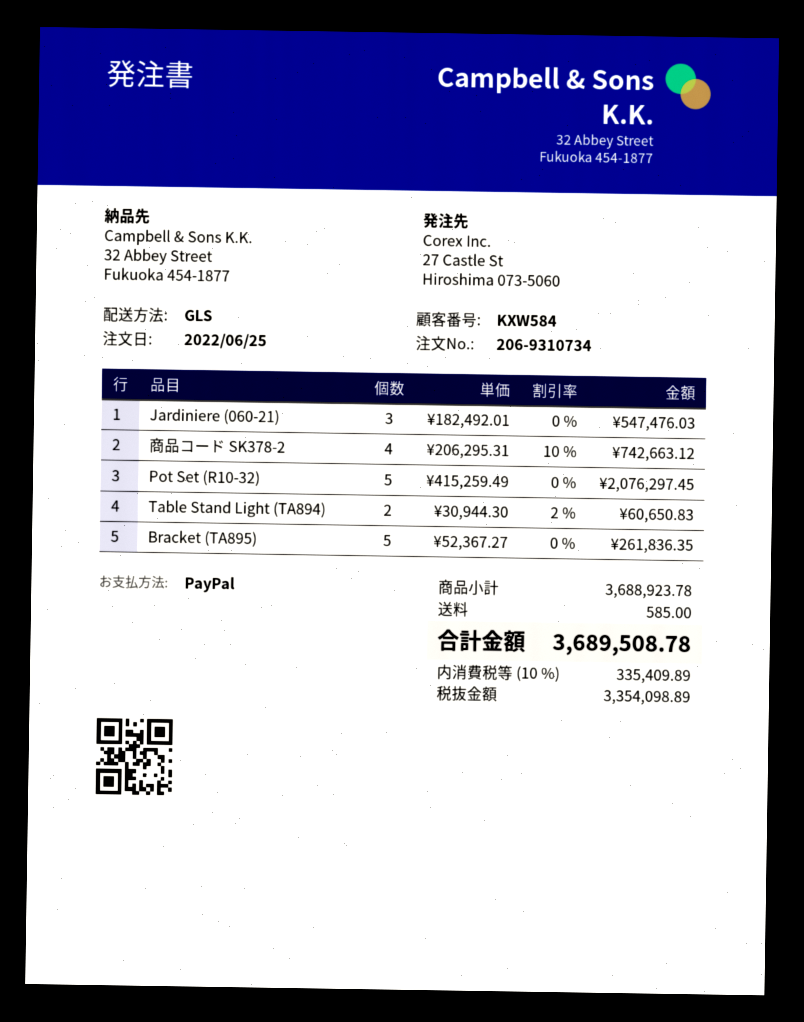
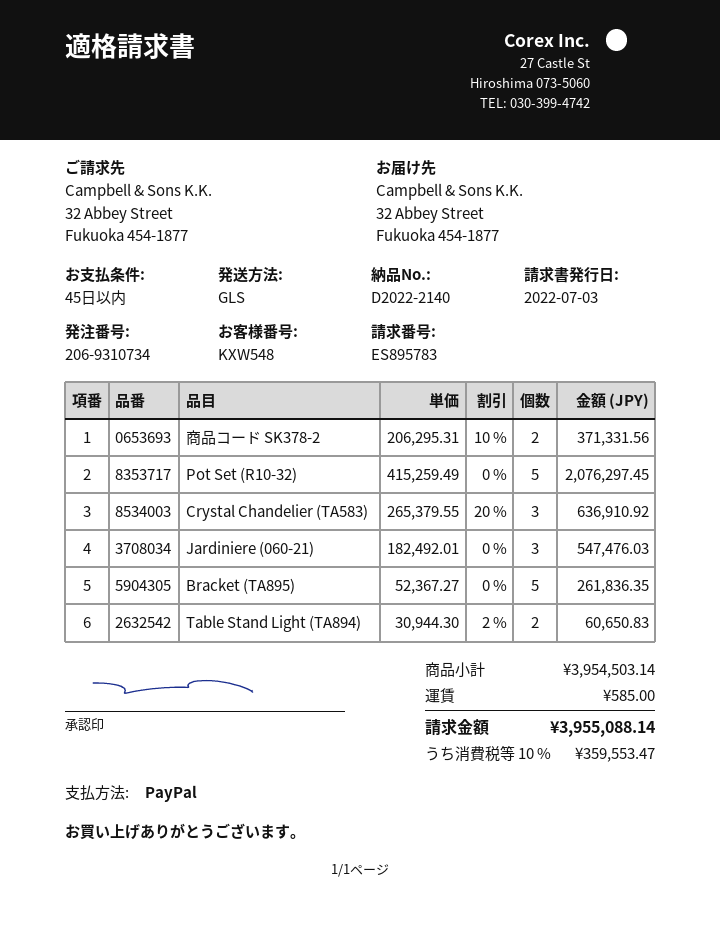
customer number: KXW584 -> KXW548
商品コード SK378-2: 4 x 206295.31 - 10% = 742663.12 -> 2 x 206295.31 - 10% = 371331.56
Crystal Chandelier (TA583): none -> 3 x 265379.55 - 20% = 636910.92
subtotal: 3688923.78 -> 3954503.14
tax: 10% = 335409.89 -> 10% = 359553.47
total: 3689508.78 -> 3955088.14

